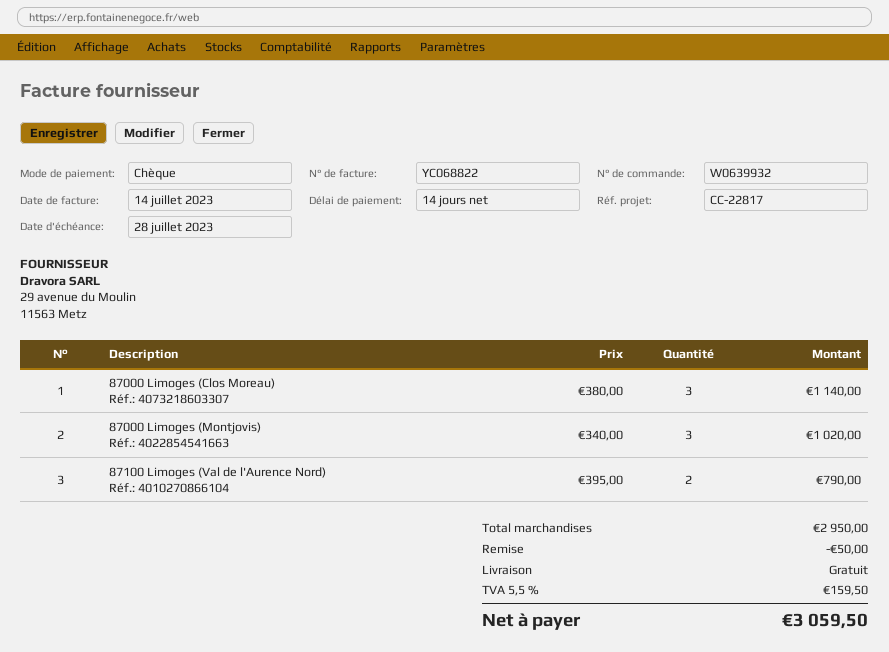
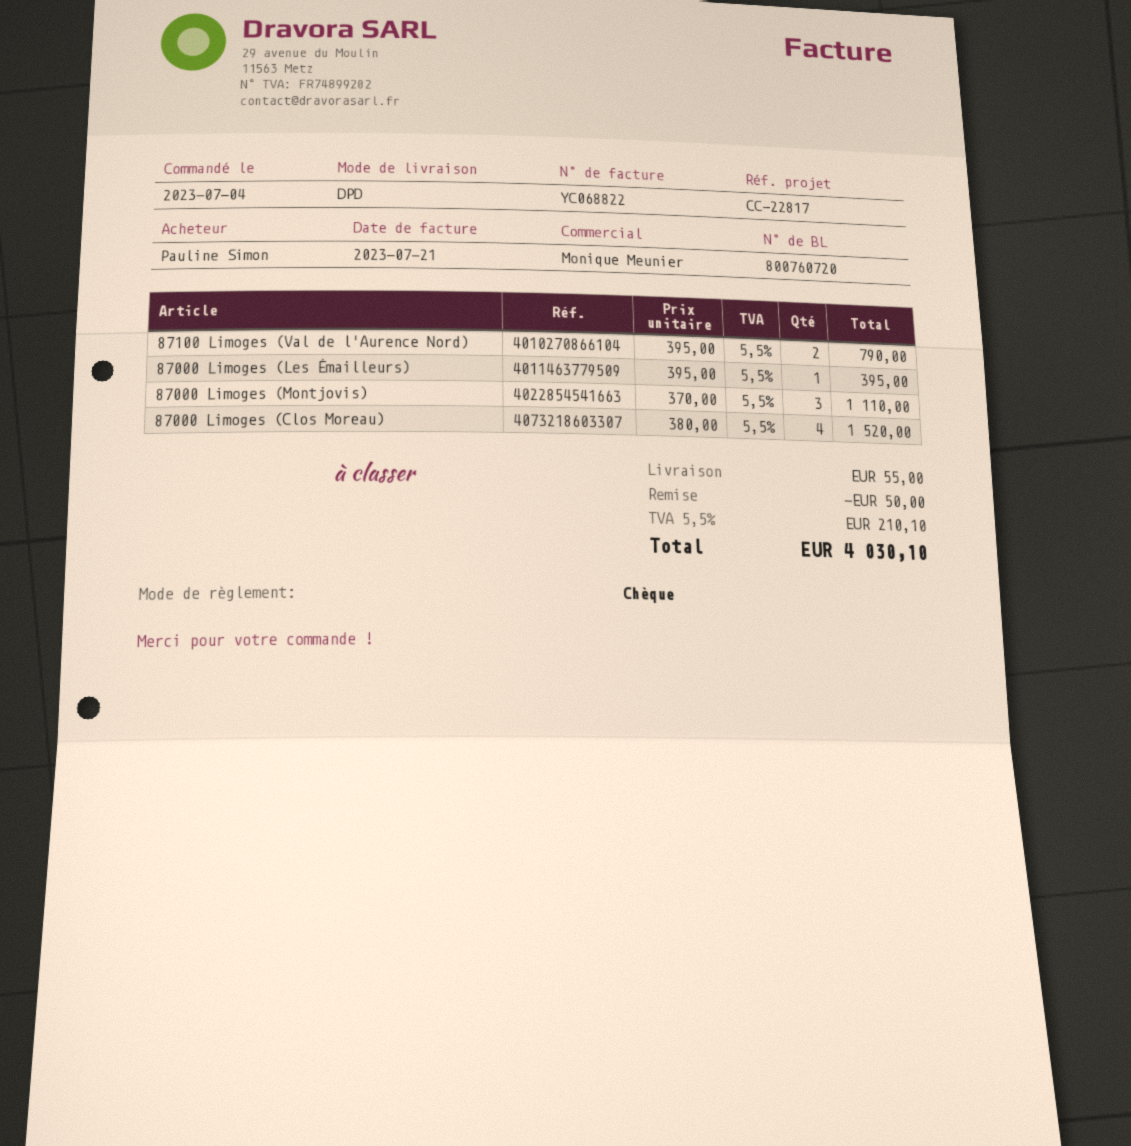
invoice date: 2023-07-14 -> 2023-07-21
87000 Limoges (Clos Moreau): 3 x 380.00 = 1140.00 -> 4 x 380.00 = 1520.00
87000 Limoges (Montjovis): 3 x 340.00 = 1020.00 -> 3 x 370.00 = 1110.00
87000 Limoges (Les Émailleurs): none -> 1 x 395.00 = 395.00
shipping: 0.00 -> 55.00
tax: 5.5% = 159.50 -> 5.5% = 210.10
total: 3059.50 -> 4030.10

